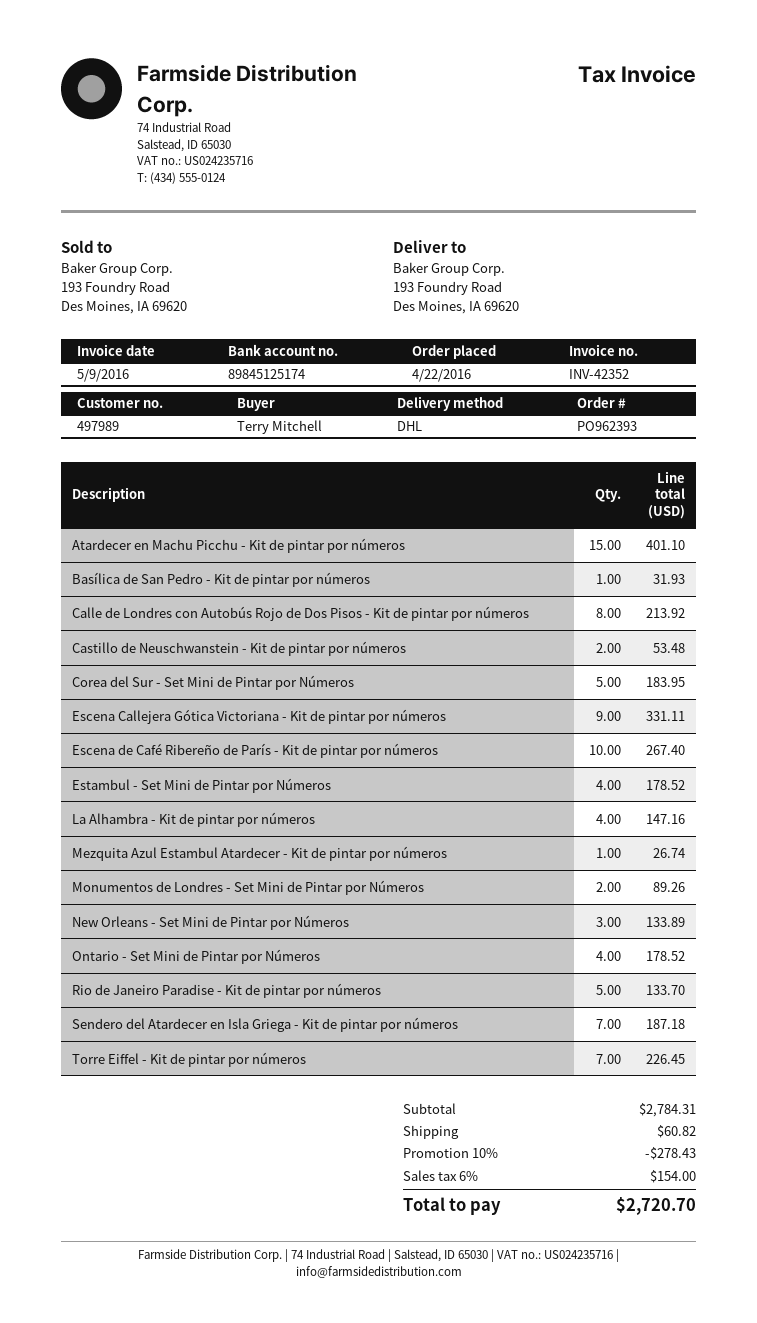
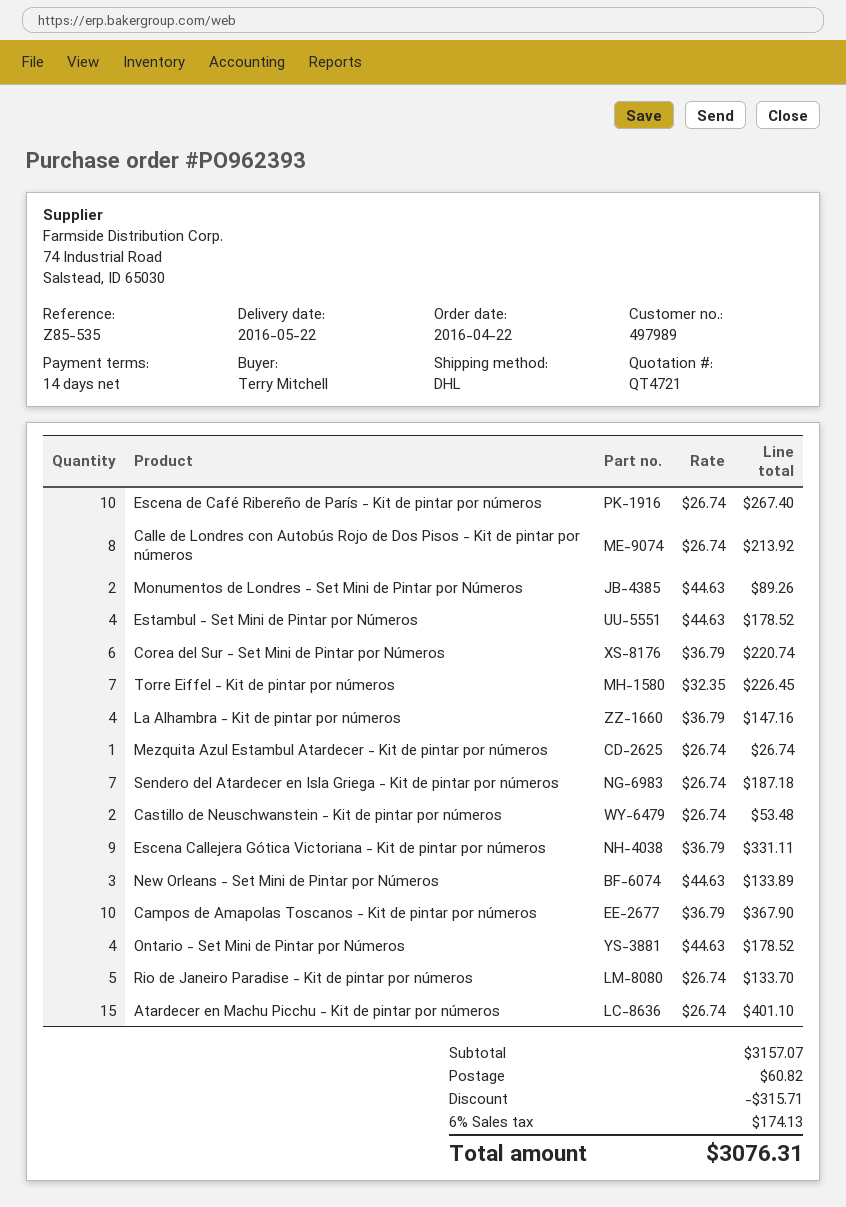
Basílica de San Pedro - Kit de pintar por números: 1 for 31.93 -> none
Corea del Sur - Set Mini de Pintar por Números: 5 for 183.95 -> 6 for 220.74
Campos de Amapolas Toscanos - Kit de pintar por números: none -> 10 for 367.90
subtotal: 2784.31 -> 3157.07
discount: 278.43 -> 315.71
tax: 6% = 154.00 -> 6% = 174.13
total: 2720.70 -> 3076.31

